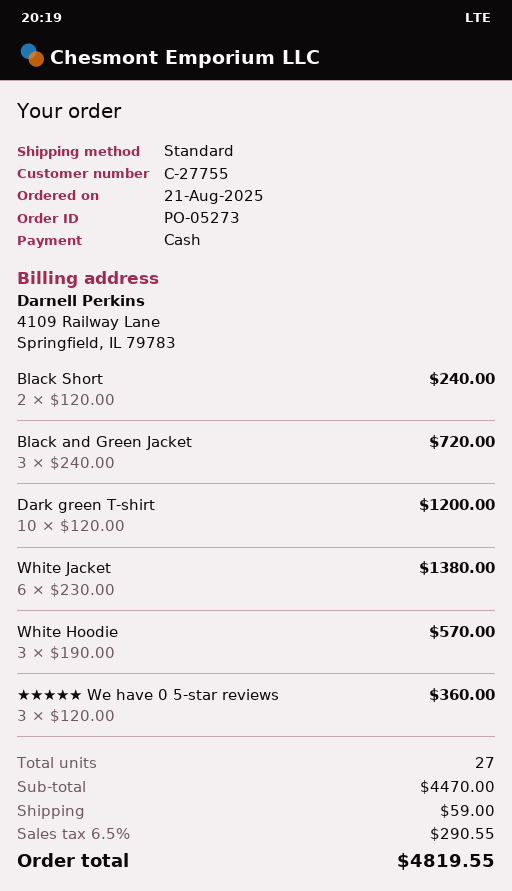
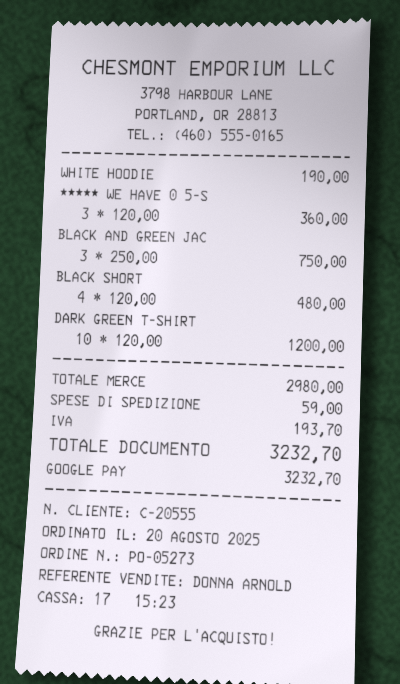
order date: 2025-08-21 -> 2025-08-20
customer number: C-27755 -> C-20555
payment method: cash -> Google Pay
Black Short: 2 x 120.00 = 240.00 -> 4 x 120.00 = 480.00
Black and Green Jacket: 3 x 240.00 = 720.00 -> 3 x 250.00 = 750.00
White Jacket: 6 x 230.00 = 1380.00 -> none
White Hoodie: 3 x 190.00 = 570.00 -> 1 x 190.00 = 190.00
subtotal: 4470.00 -> 2980.00
tax: 290.55 -> 193.70
total: 4819.55 -> 3232.70

